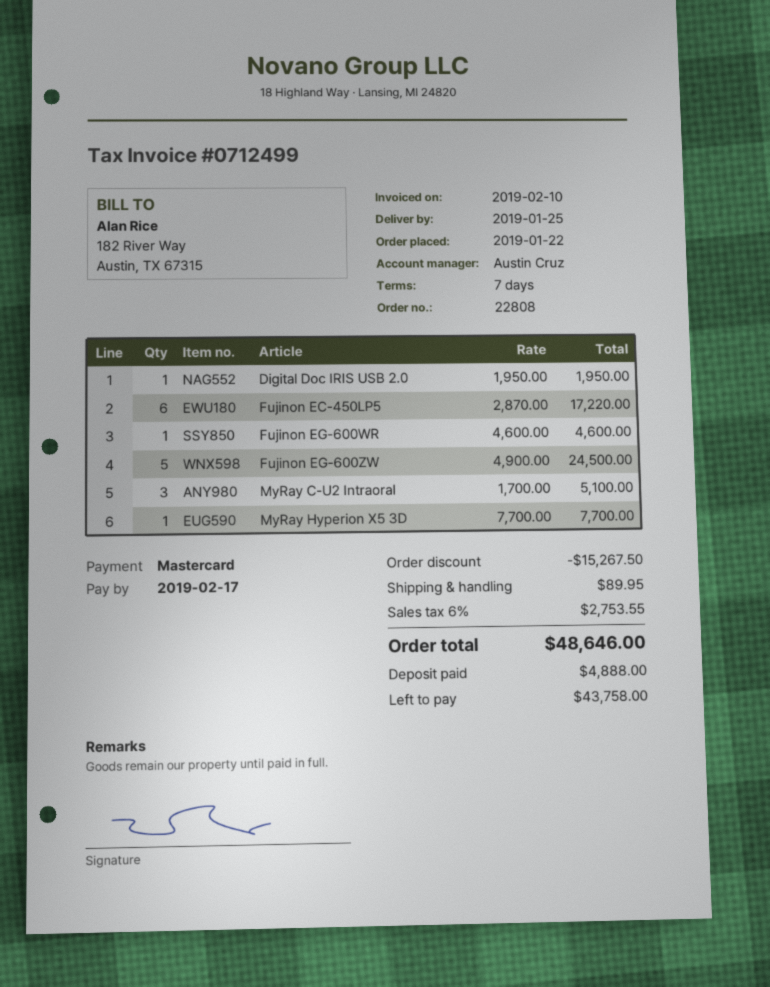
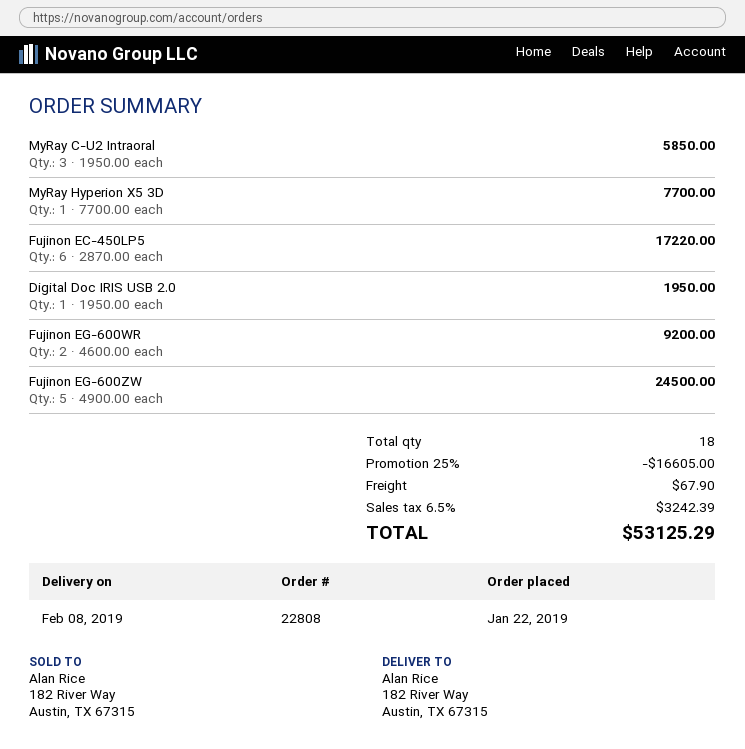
delivery date: 2019-01-25 -> 2019-02-08
Fujinon EG-600WR: 1 x 4600.00 = 4600.00 -> 2 x 4600.00 = 9200.00
MyRay C-U2 Intraoral: 3 x 1700.00 = 5100.00 -> 3 x 1950.00 = 5850.00
discount: 15267.50 -> 16605.00
shipping: 89.95 -> 67.90
tax: 6% = 2753.55 -> 6.5% = 3242.39
total: 48646.00 -> 53125.29

